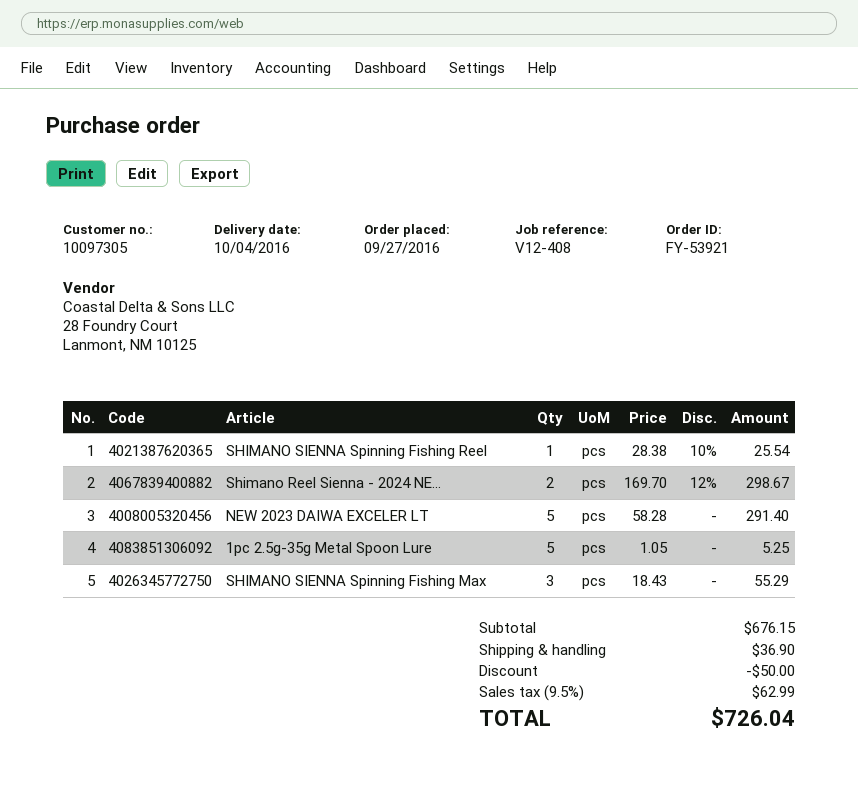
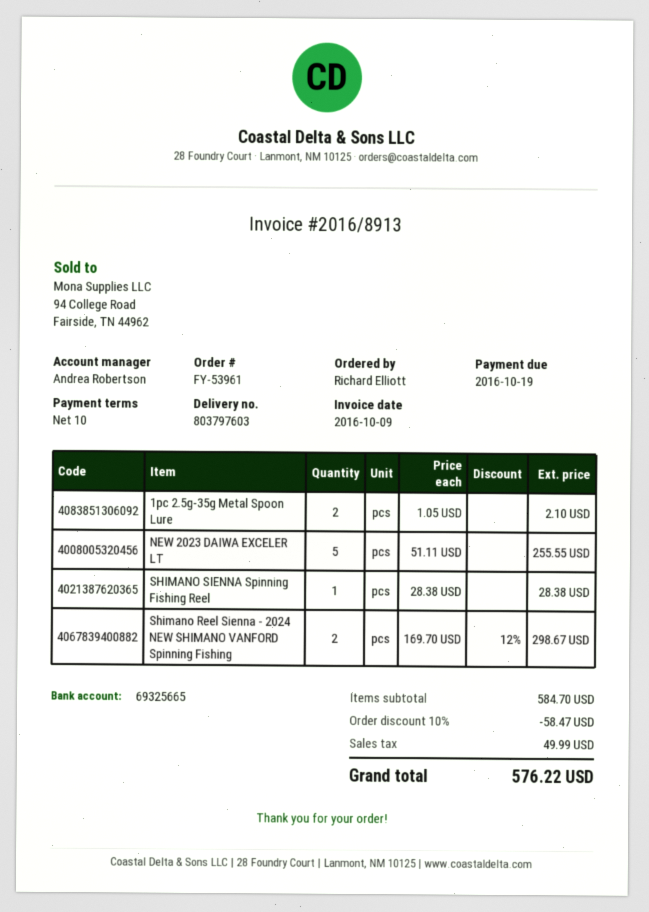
order number: FY-53921 -> FY-53961
SHIMANO SIENNA Spinning Fishing Reel: 1 x 28.38 - 10% = 25.54 -> 1 x 28.38 = 28.38
NEW 2023 DAIWA EXCELER LT: 5 x 58.28 = 291.40 -> 5 x 51.11 = 255.55
1pc 2.5g-35g Metal Spoon Lure: 5 x 1.05 = 5.25 -> 2 x 1.05 = 2.10
SHIMANO SIENNA Spinning Fishing Max: 3 x 18.43 = 55.29 -> none
subtotal: 676.15 -> 584.70
discount: 50.00 -> 58.47
shipping: 36.90 -> none
tax: 62.99 -> 49.99
total: 726.04 -> 576.22

